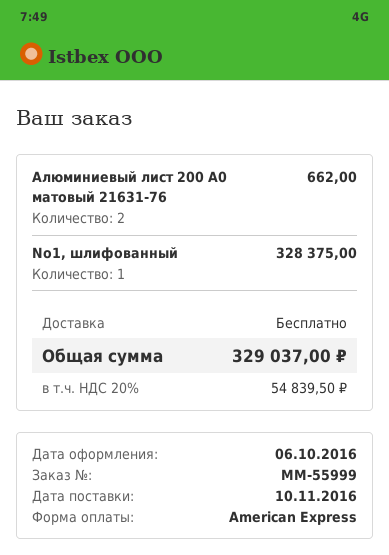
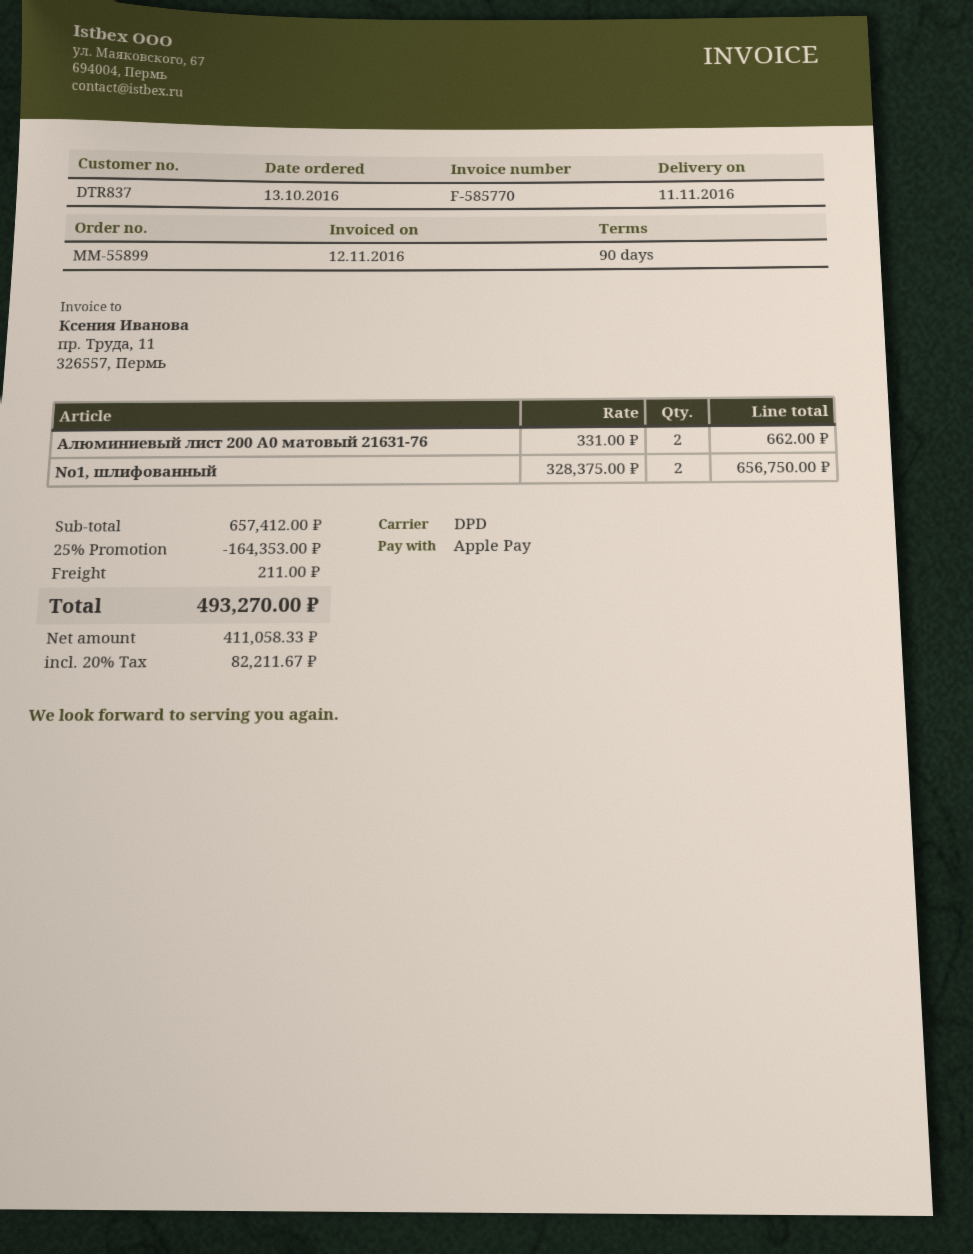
order number: MM-55999 -> MM-55899
order date: 2016-10-06 -> 2016-10-13
delivery date: 2016-11-10 -> 2016-11-11
payment method: American Express -> Apple Pay
No1, шлифованный: 1 for 328375.00 -> 2 for 656750.00
discount: none -> 25% = 164353.00
shipping: 0.00 -> 211.00
tax: 20% = 54839.50 -> 20% = 82211.67
total: 329037.00 -> 493270.00

